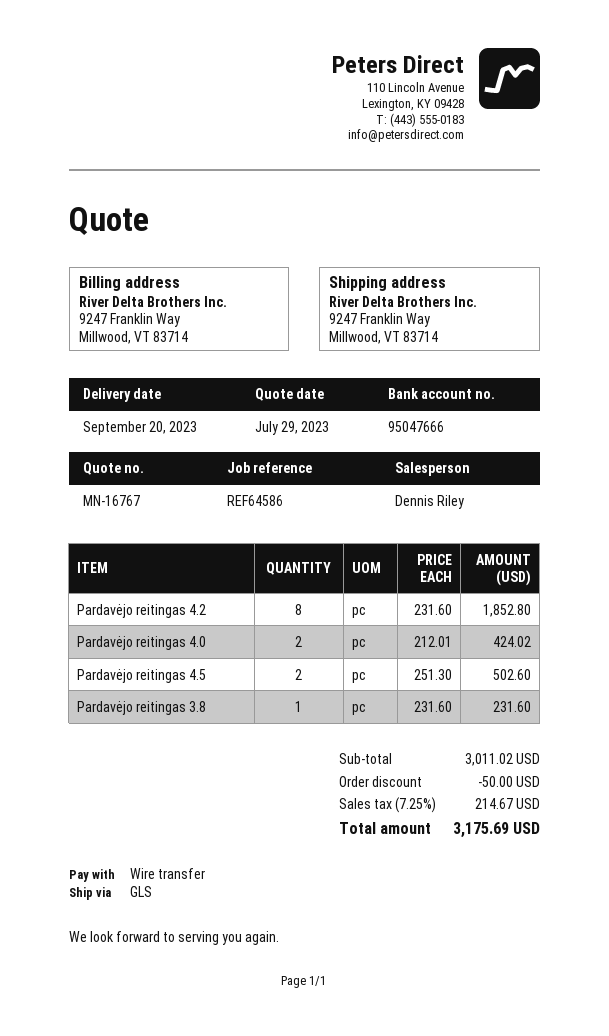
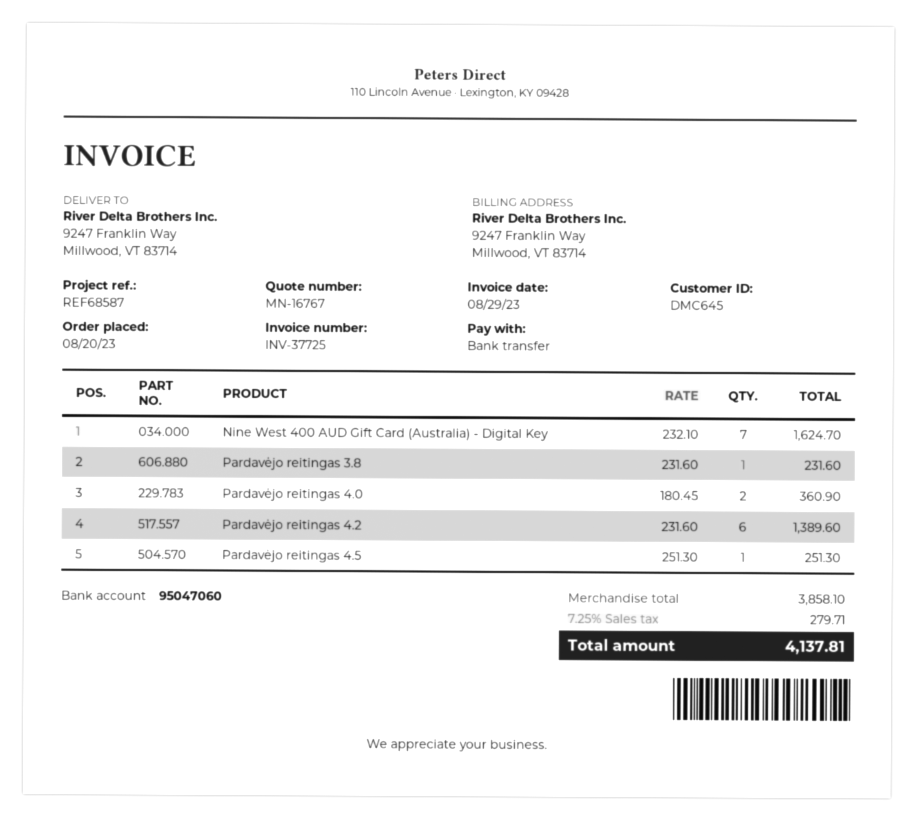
reference: REF64586 -> REF68587
bank account: 95047666 -> 95047060
Pardavėjo reitingas 4.2: 8 x 231.60 = 1852.80 -> 6 x 231.60 = 1389.60
Pardavėjo reitingas 4.0: 2 x 212.01 = 424.02 -> 2 x 180.45 = 360.90
Pardavėjo reitingas 4.5: 2 x 251.30 = 502.60 -> 1 x 251.30 = 251.30
Nine West 400 AUD Gift Card (Australia) - Digital Key: none -> 7 x 232.10 = 1624.70
subtotal: 3011.02 -> 3858.10
discount: 50.00 -> none
tax: 7.25% = 214.67 -> 7.25% = 279.71
total: 3175.69 -> 4137.81

